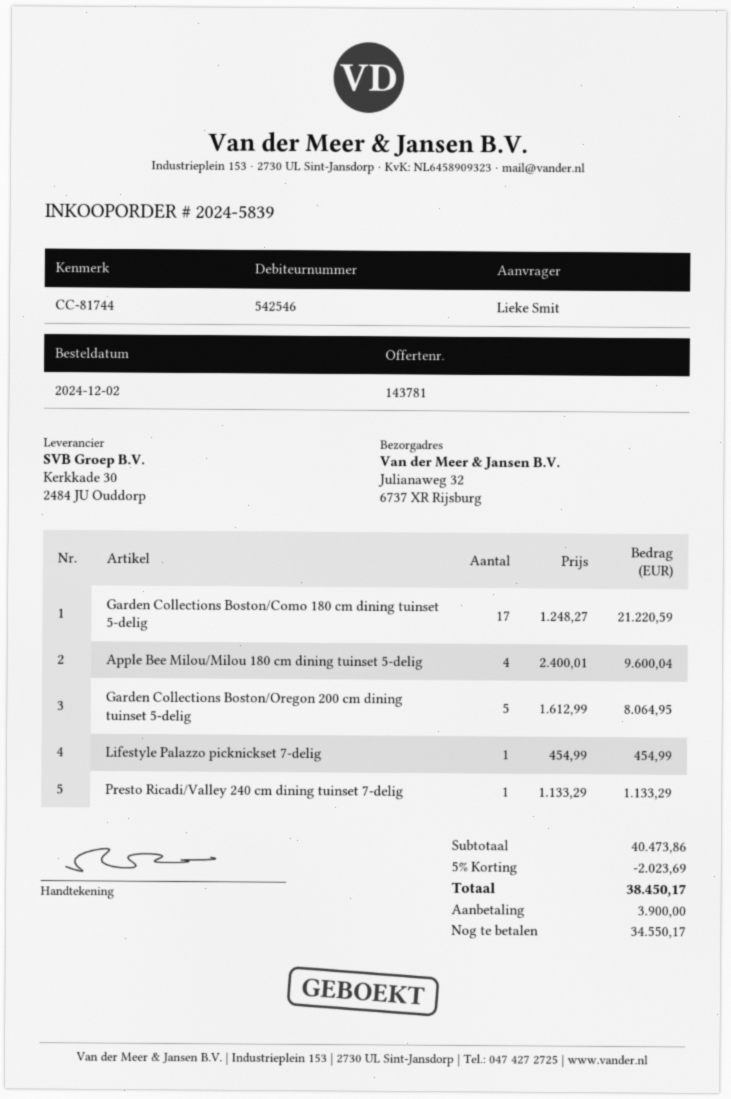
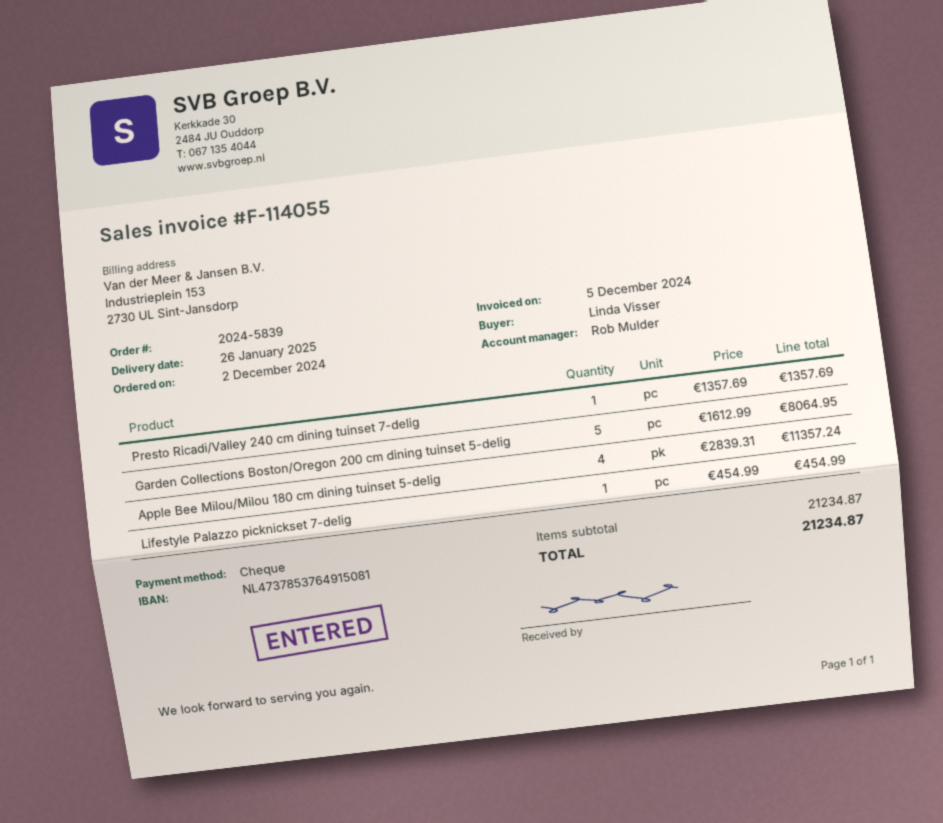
ordered by: Lieke Smit -> Linda Visser
Garden Collections Boston/Como 180 cm dining tuinset 5-delig: 17 x 1248.27 = 21220.59 -> none
Apple Bee Milou/Milou 180 cm dining tuinset 5-delig: 4 x 2400.01 = 9600.04 -> 4 x 2839.31 = 11357.24
Presto Ricadi/Valley 240 cm dining tuinset 7-delig: 1 x 1133.29 = 1133.29 -> 1 x 1357.69 = 1357.69
subtotal: 40473.86 -> 21234.87
discount: 5% = 2023.69 -> none
total: 38450.17 -> 21234.87

